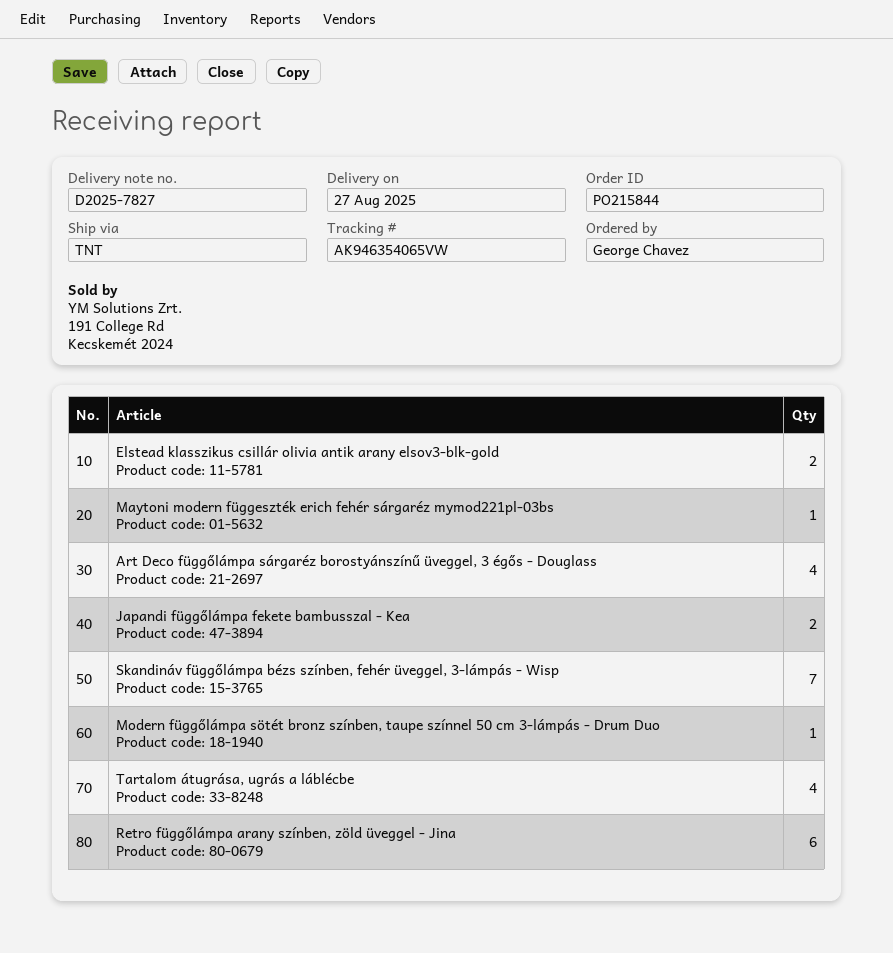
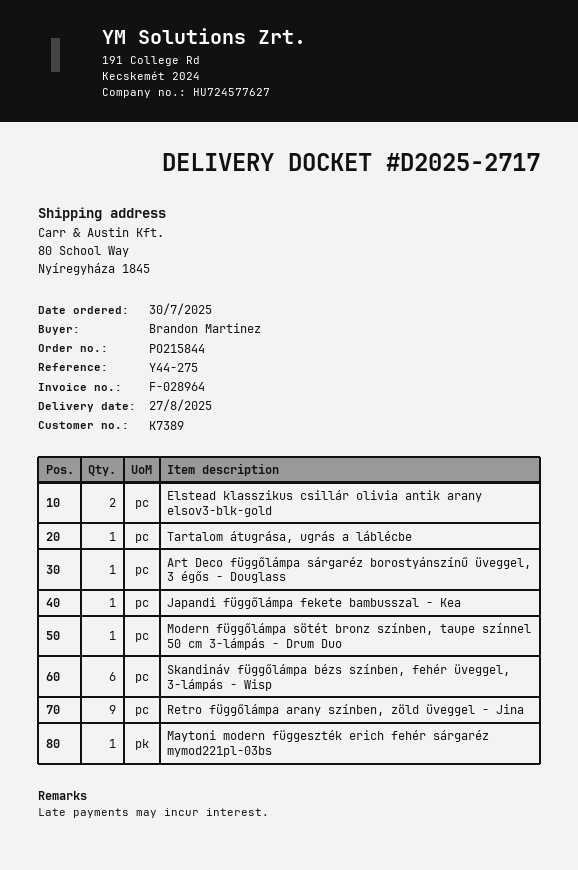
delivery note number: D2025-7827 -> D2025-2717
ordered by: George Chavez -> Brandon Martinez
Art Deco függőlámpa sárgaréz borostyánszínű üveggel, 3 égős - Douglass: 4 -> 1
Japandi függőlámpa fekete bambusszal - Kea: 2 -> 1
Skandináv függőlámpa bézs színben, fehér üveggel, 3-lámpás - Wisp: 7 -> 6
Tartalom átugrása, ugrás a láblécbe: 4 -> 1
Retro függőlámpa arany színben, zöld üveggel - Jina: 6 -> 9

